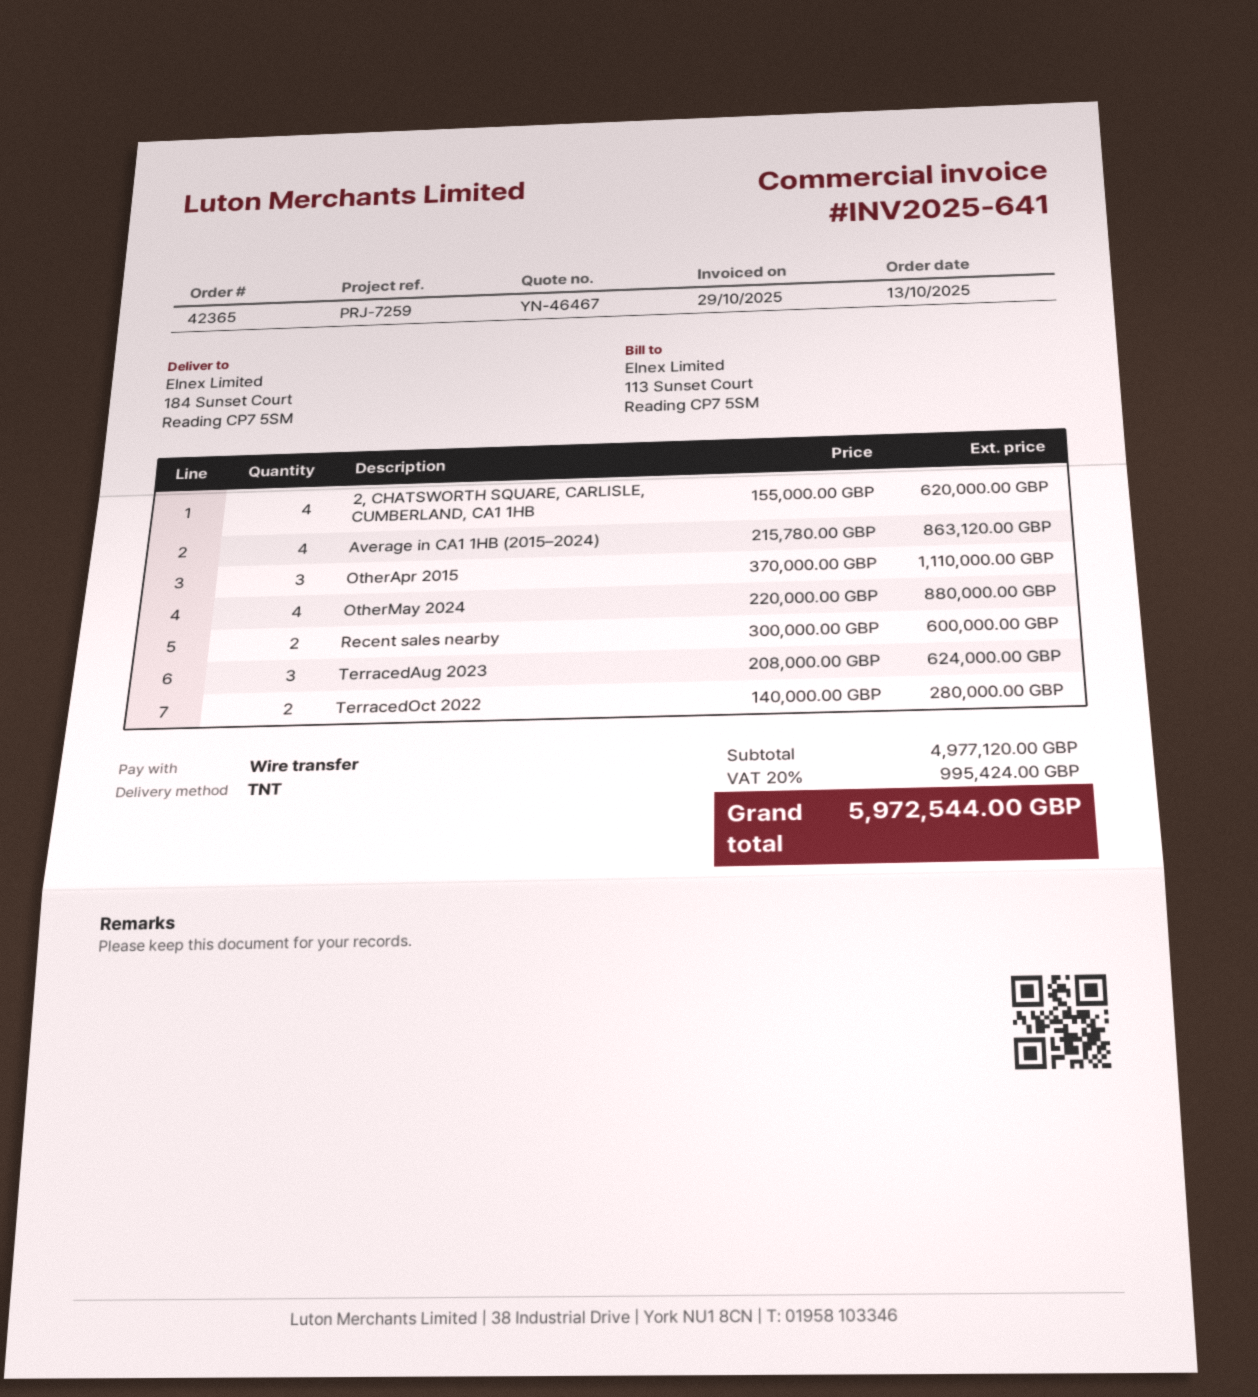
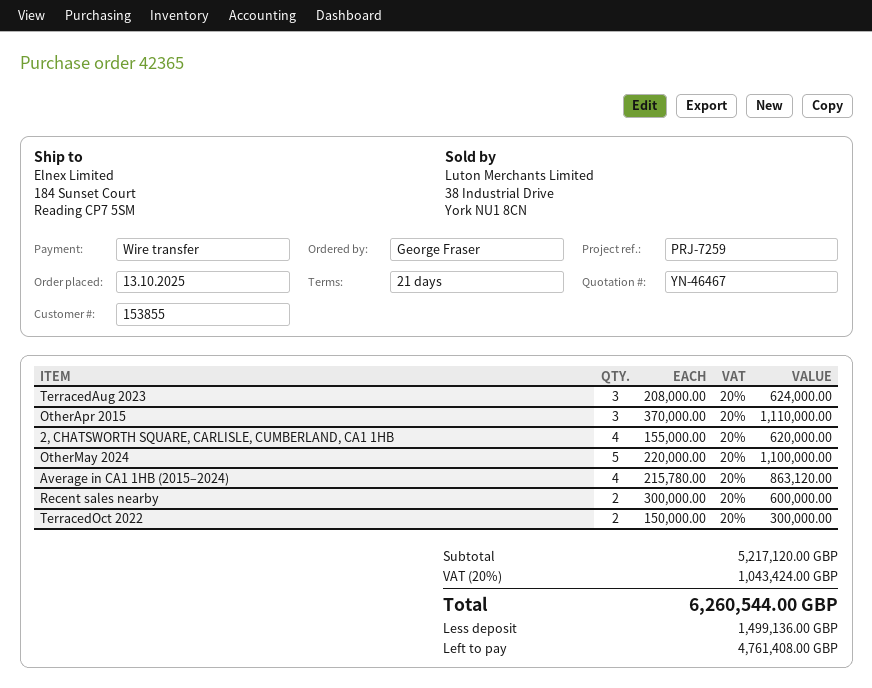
OtherMay 2024: 4 x 220000.00 = 880000.00 -> 5 x 220000.00 = 1100000.00
TerracedOct 2022: 2 x 140000.00 = 280000.00 -> 2 x 150000.00 = 300000.00
subtotal: 4977120.00 -> 5217120.00
tax: 20% = 995424.00 -> 20% = 1043424.00
total: 5972544.00 -> 6260544.00

